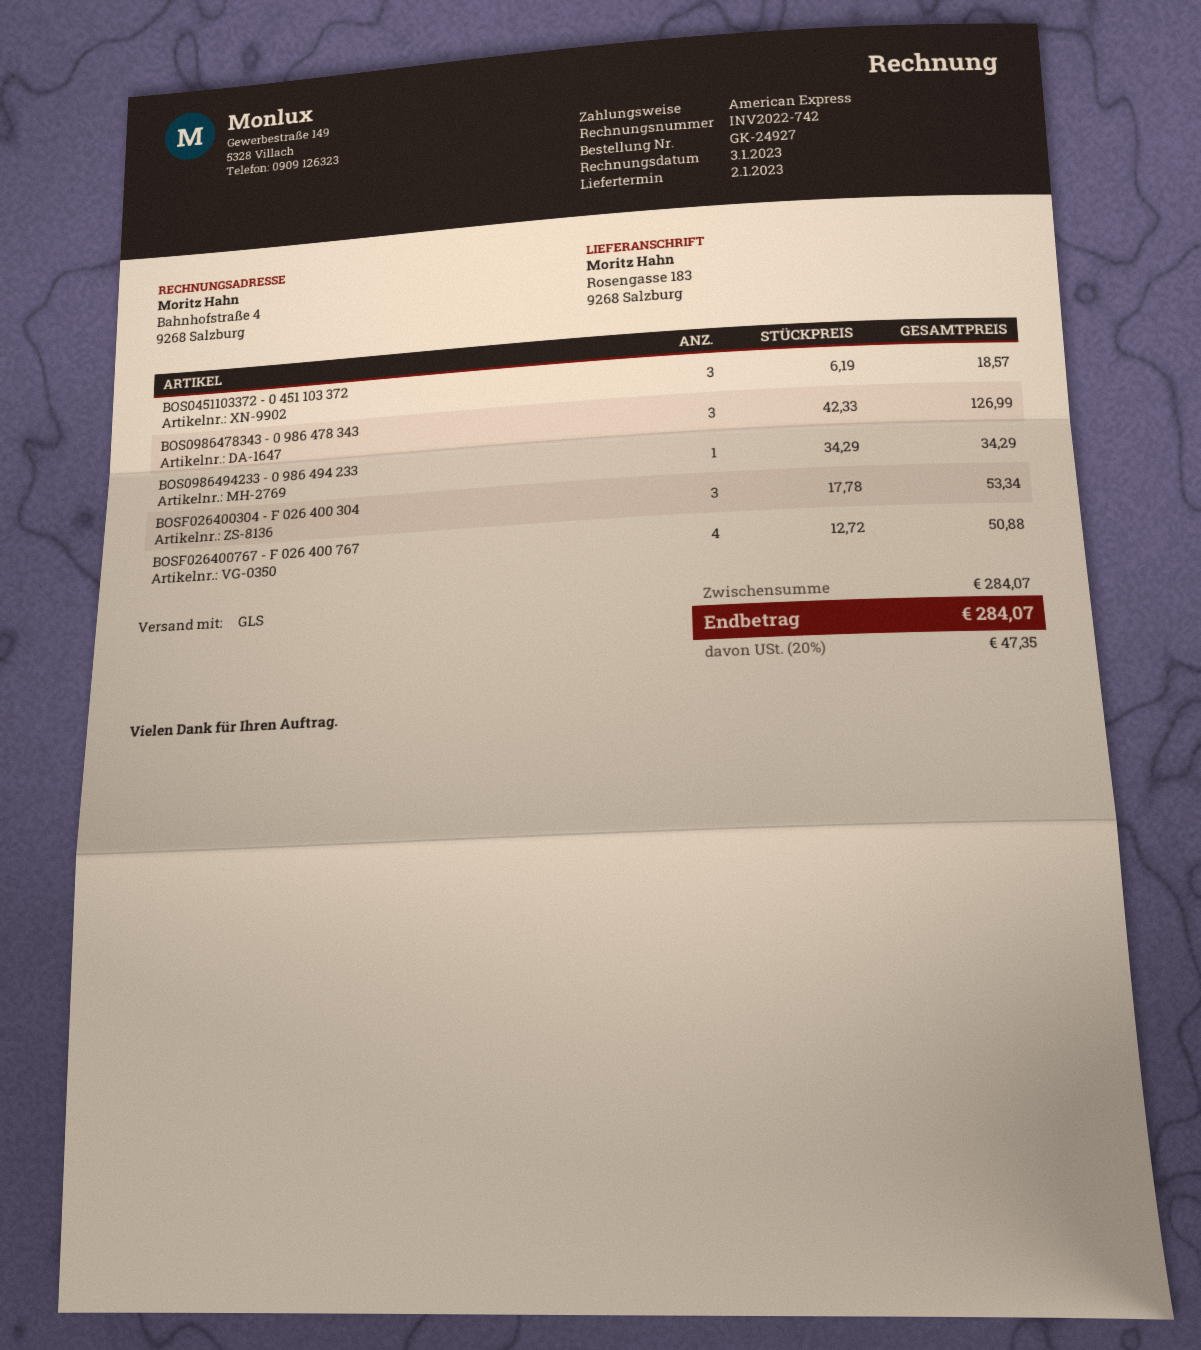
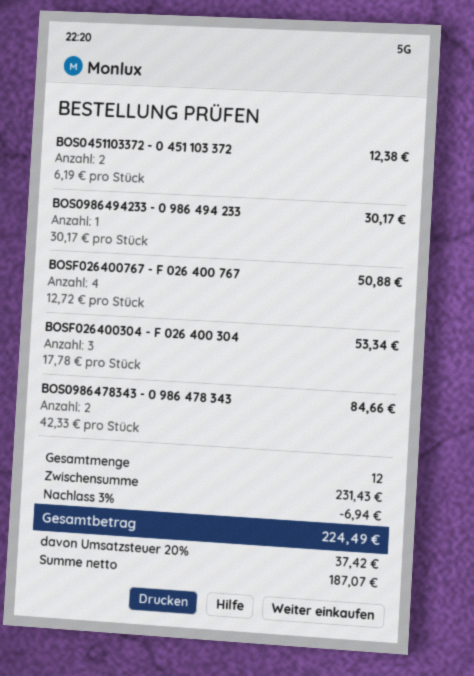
BOS0451103372 - 0 451 103 372: 3 x 6.19 = 18.57 -> 2 x 6.19 = 12.38
BOS0986478343 - 0 986 478 343: 3 x 42.33 = 126.99 -> 2 x 42.33 = 84.66
BOS0986494233 - 0 986 494 233: 1 x 34.29 = 34.29 -> 1 x 30.17 = 30.17
subtotal: 284.07 -> 231.43
discount: none -> 3% = 6.94
tax: 20% = 47.35 -> 20% = 37.42
total: 284.07 -> 224.49

